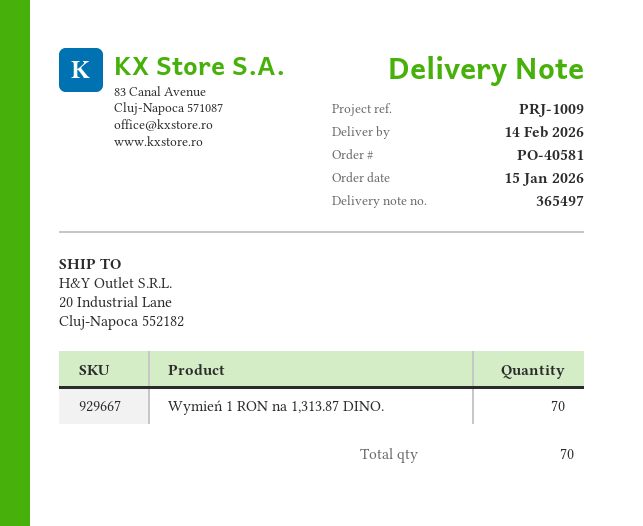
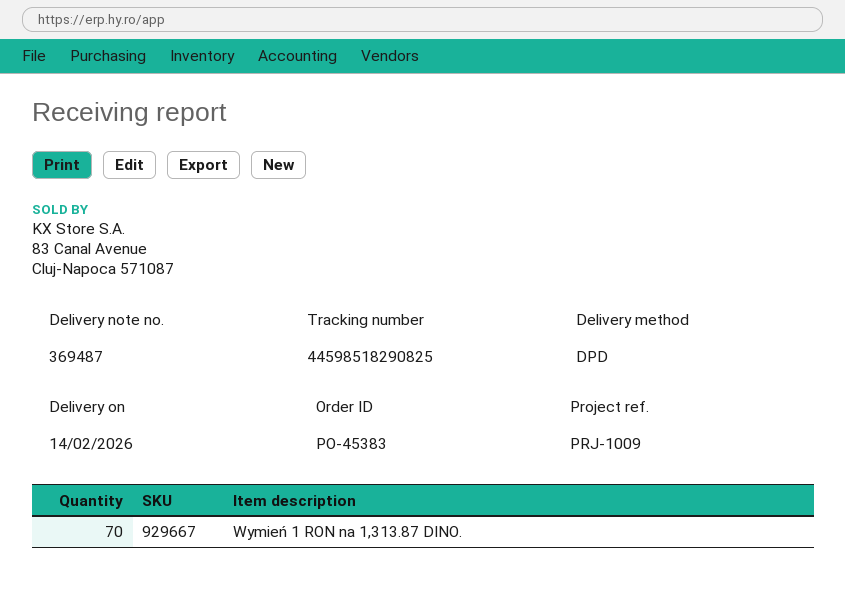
order number: PO-40581 -> PO-45383
delivery note number: 365497 -> 369487

